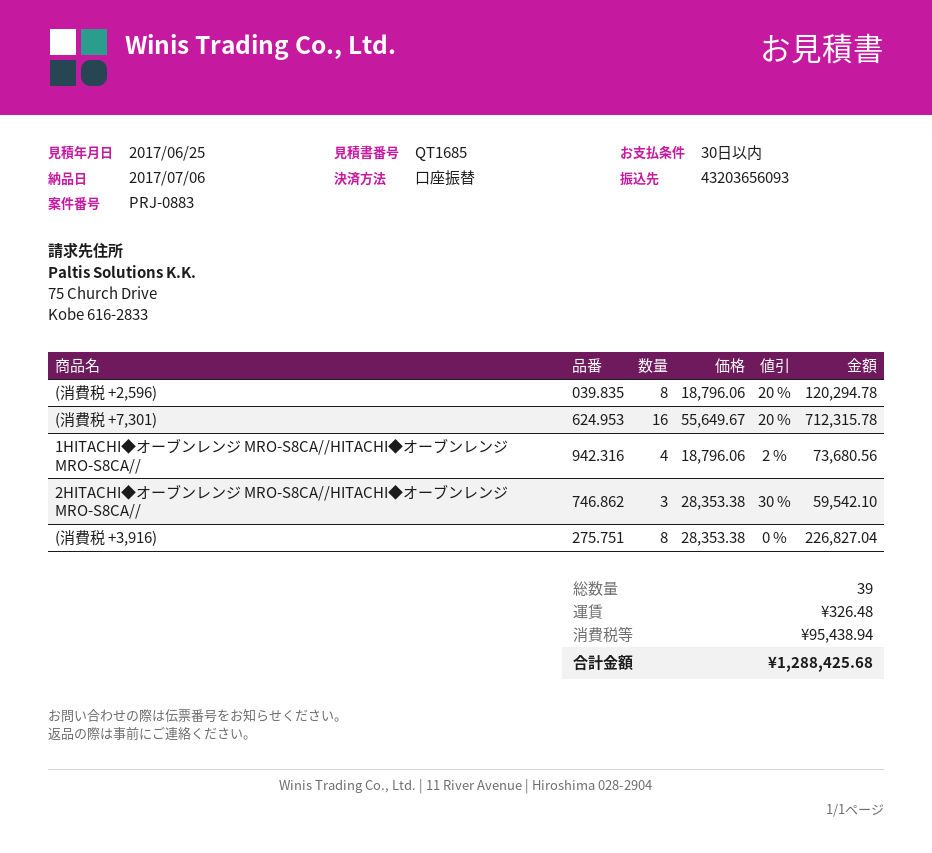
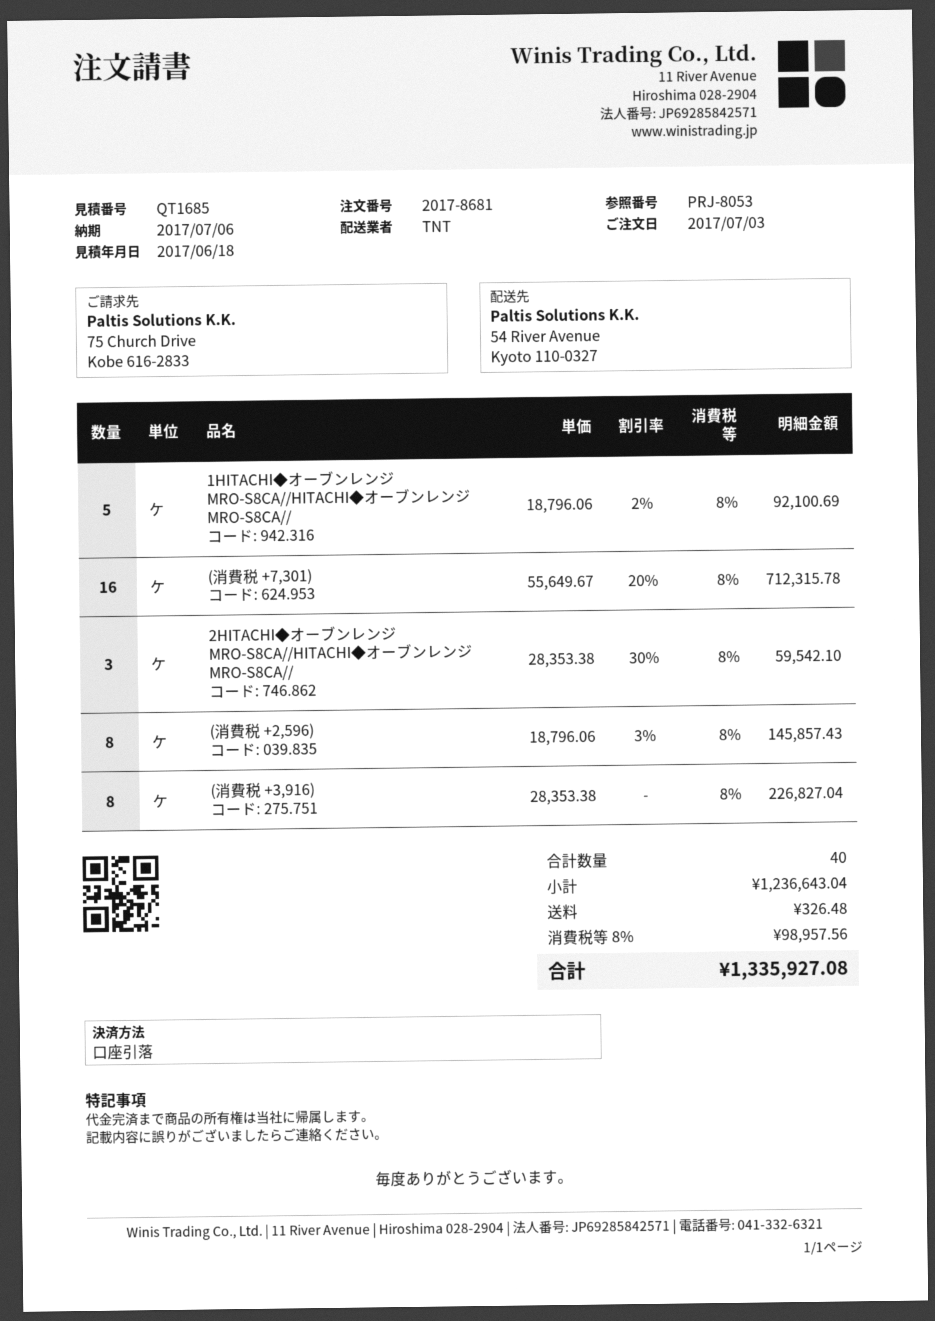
quote date: 2017-06-25 -> 2017-06-18
reference: PRJ-0883 -> PRJ-8053
(消費税 +2,596): 8 x 18796.06 - 20% = 120294.78 -> 8 x 18796.06 - 3% = 145857.43
1HITACHI◆オーブンレンジ MRO-S8CA//HITACHI◆オーブンレンジ MRO-S8CA//: 4 x 18796.06 - 2% = 73680.56 -> 5 x 18796.06 - 2% = 92100.69
total quantity: 39 -> 40
tax: 95438.94 -> 98957.56
total: 1288425.68 -> 1335927.08

